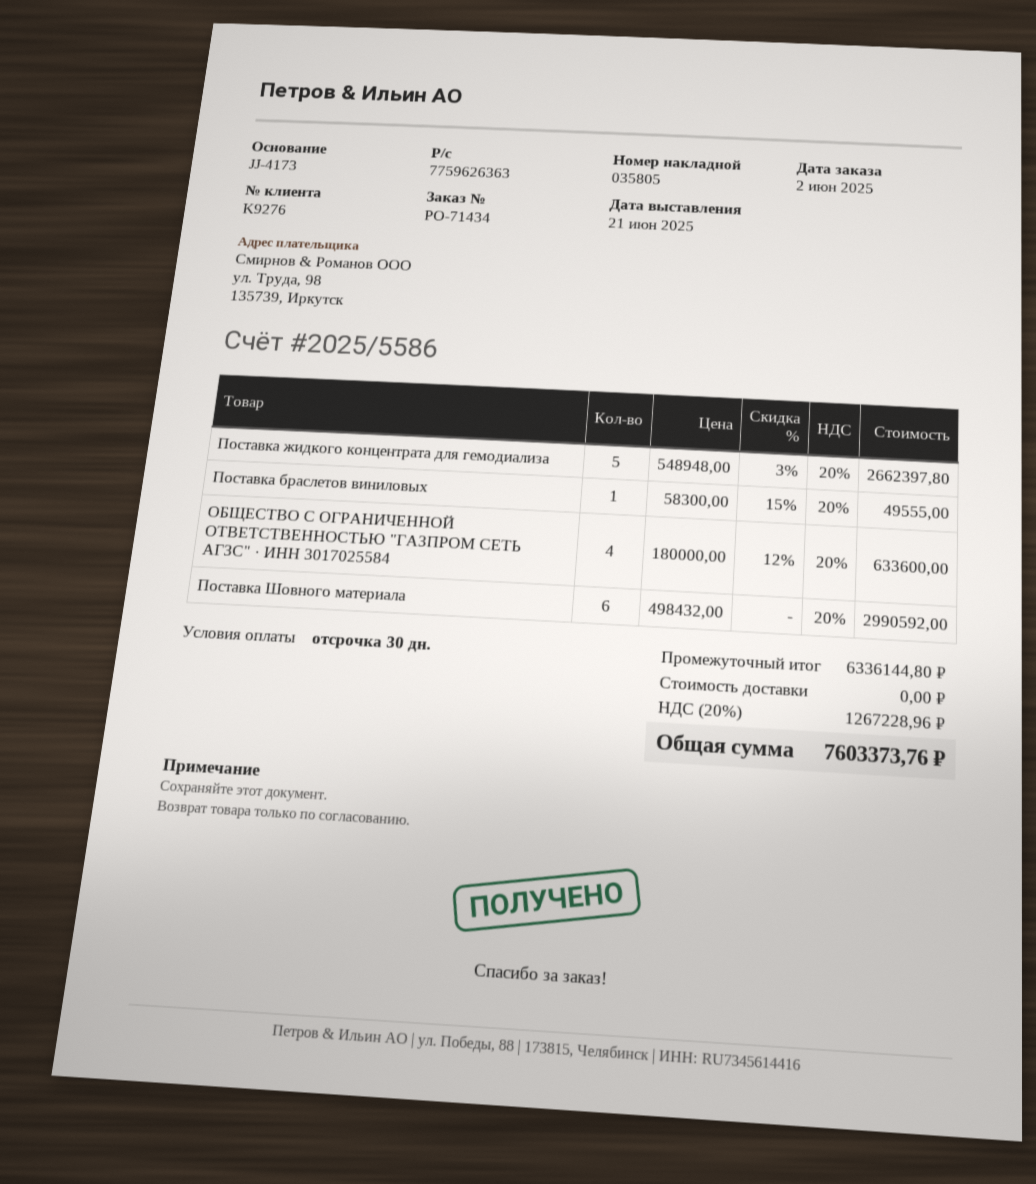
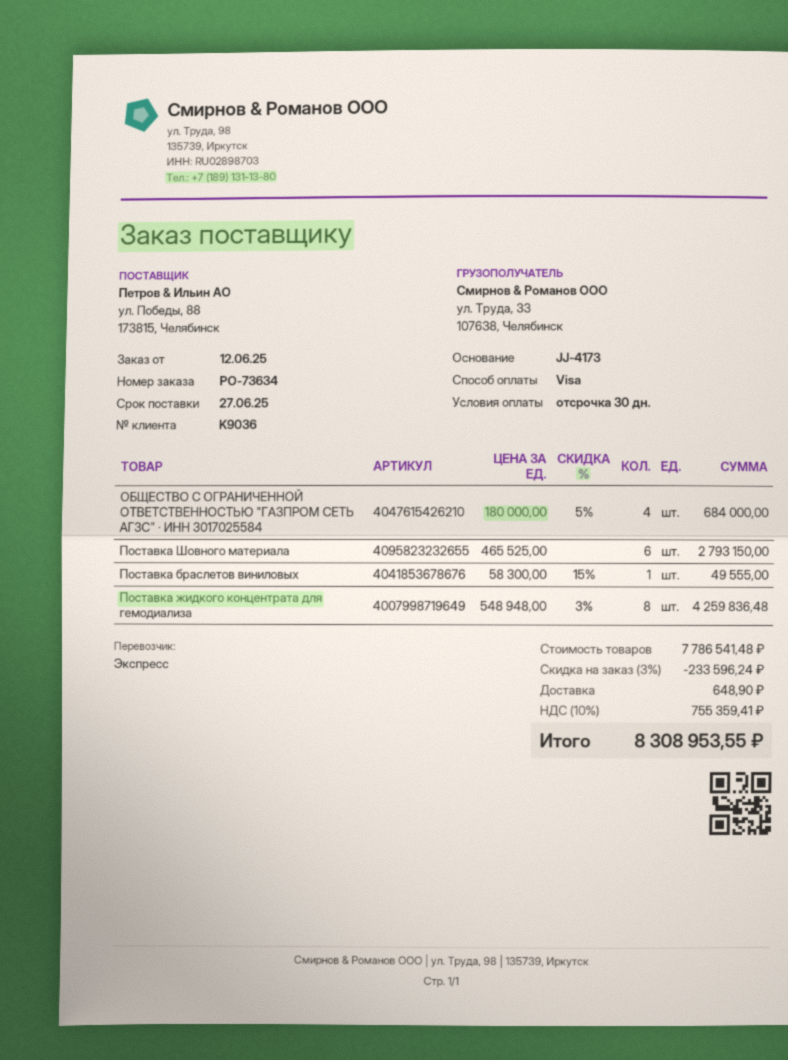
order number: PO-71434 -> PO-73634
order date: 2025-06-02 -> 2025-06-12
customer number: K9276 -> K9036
Поставка жидкого концентрата для гемодиализа: 5 x 548948.00 - 3% = 2662397.80 -> 8 x 548948.00 - 3% = 4259836.48
ОБЩЕСТВО С ОГРАНИЧЕННОЙ ОТВЕТСТВЕННОСТЬЮ "ГАЗПРОМ СЕТЬ АГЗС" · ИНН 3017025584: 4 x 180000.00 - 12% = 633600.00 -> 4 x 180000.00 - 5% = 684000.00
Поставка Шовного материала: 6 x 498432.00 = 2990592.00 -> 6 x 465525.00 = 2793150.00
subtotal: 6336144.80 -> 7786541.48
discount: none -> 3% = 233596.24
shipping: 0.00 -> 648.90
tax: 20% = 1267228.96 -> 10% = 755359.41
total: 7603373.76 -> 8308953.55

